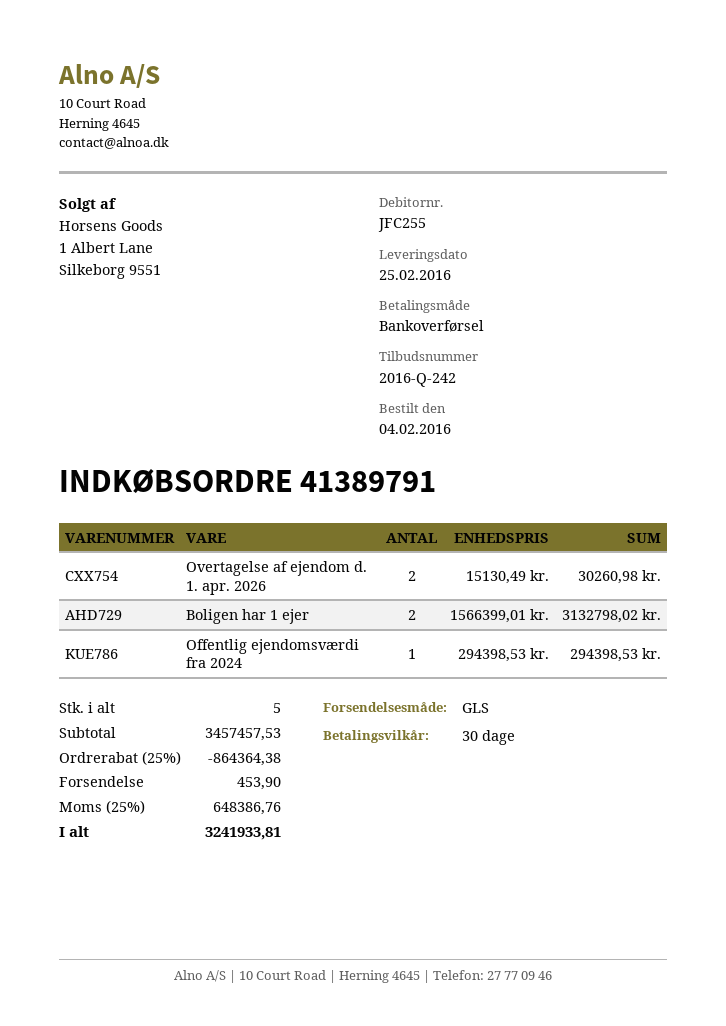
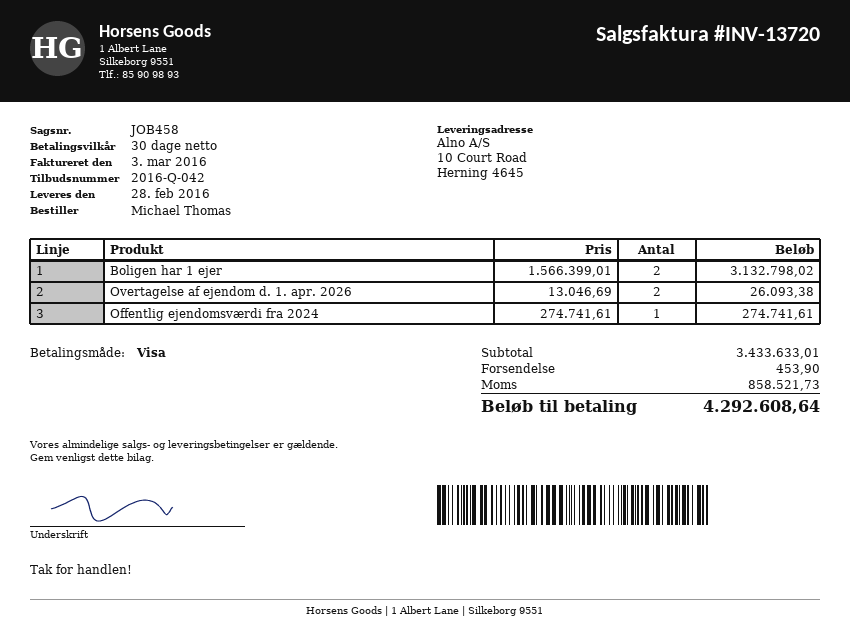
quote number: 2016-Q-242 -> 2016-Q-042
delivery date: 2016-02-25 -> 2016-02-28
payment method: bank transfer -> Visa
Overtagelse af ejendom d. 1. apr. 2026: 2 x 15130.49 = 30260.98 -> 2 x 13046.69 = 26093.38
Offentlig ejendomsværdi fra 2024: 1 x 294398.53 = 294398.53 -> 1 x 274741.61 = 274741.61
subtotal: 3457457.53 -> 3433633.01
discount: 25% = 864364.38 -> none
tax: 648386.76 -> 858521.73
total: 3241933.81 -> 4292608.64

